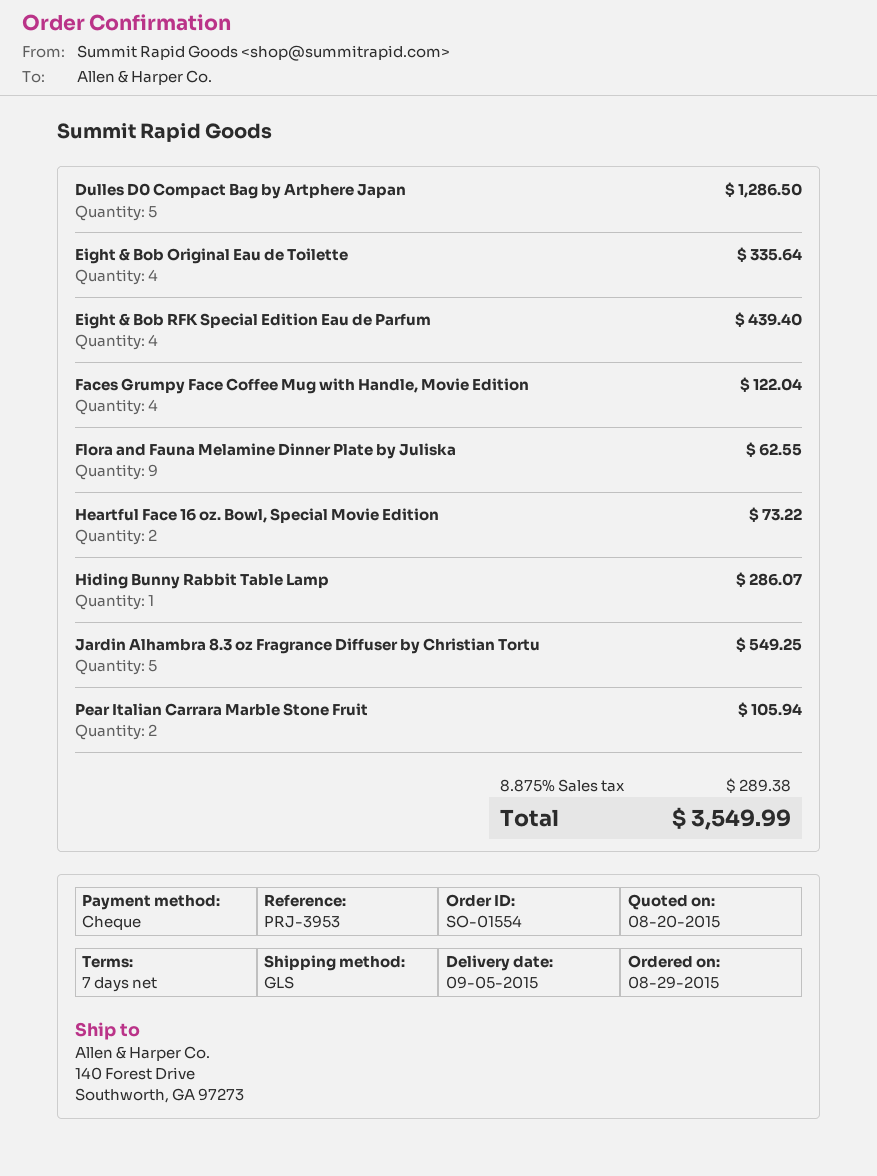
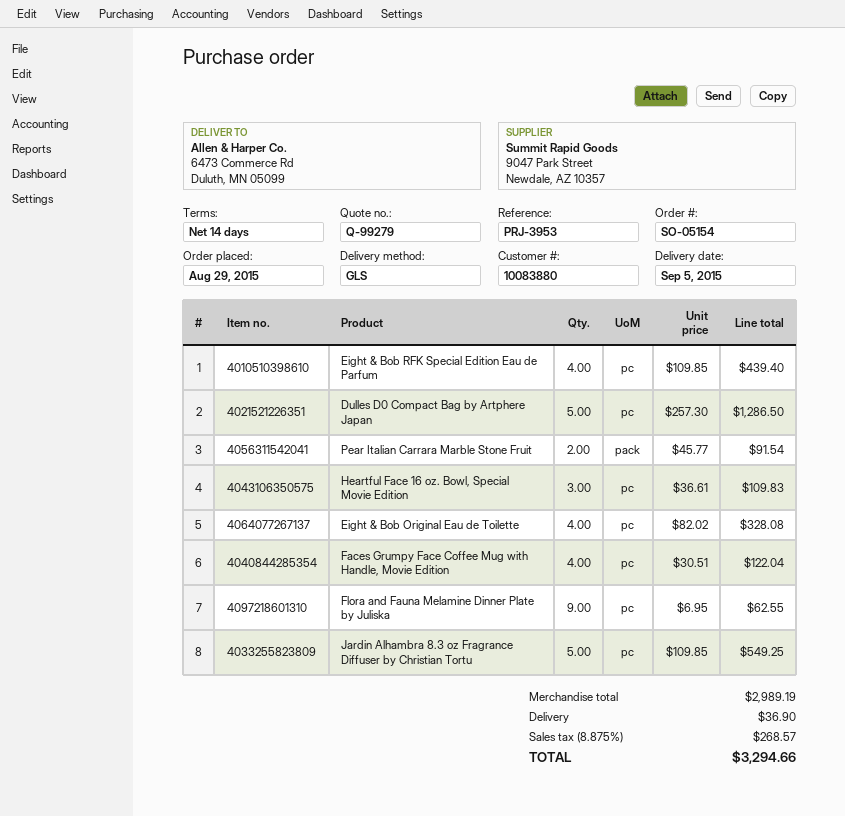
order number: SO-01554 -> SO-05154
payment terms: 7 days -> 14 days
ship to: 140 Forest Drive, Southworth, GA 97273 -> 6473 Commerce Rd, Duluth, MN 05099
Eight & Bob Original Eau de Toilette: 4 for 335.64 -> 4 for 328.08
Heartful Face 16 oz. Bowl, Special Movie Edition: 2 for 73.22 -> 3 for 109.83
Hiding Bunny Rabbit Table Lamp: 1 for 286.07 -> none
Pear Italian Carrara Marble Stone Fruit: 2 for 105.94 -> 2 for 91.54
shipping: none -> 36.90
tax: 8.875% = 289.38 -> 8.875% = 268.57
total: 3549.99 -> 3294.66

